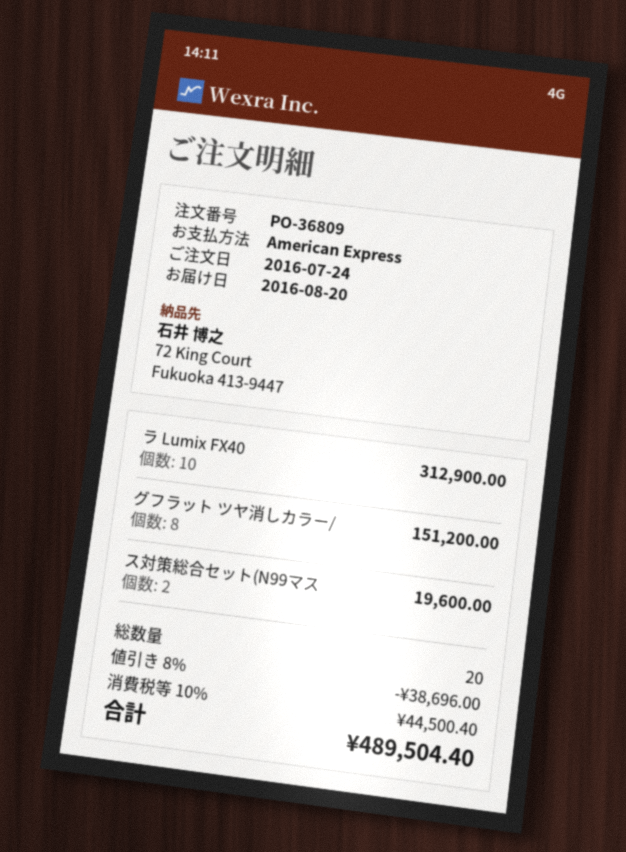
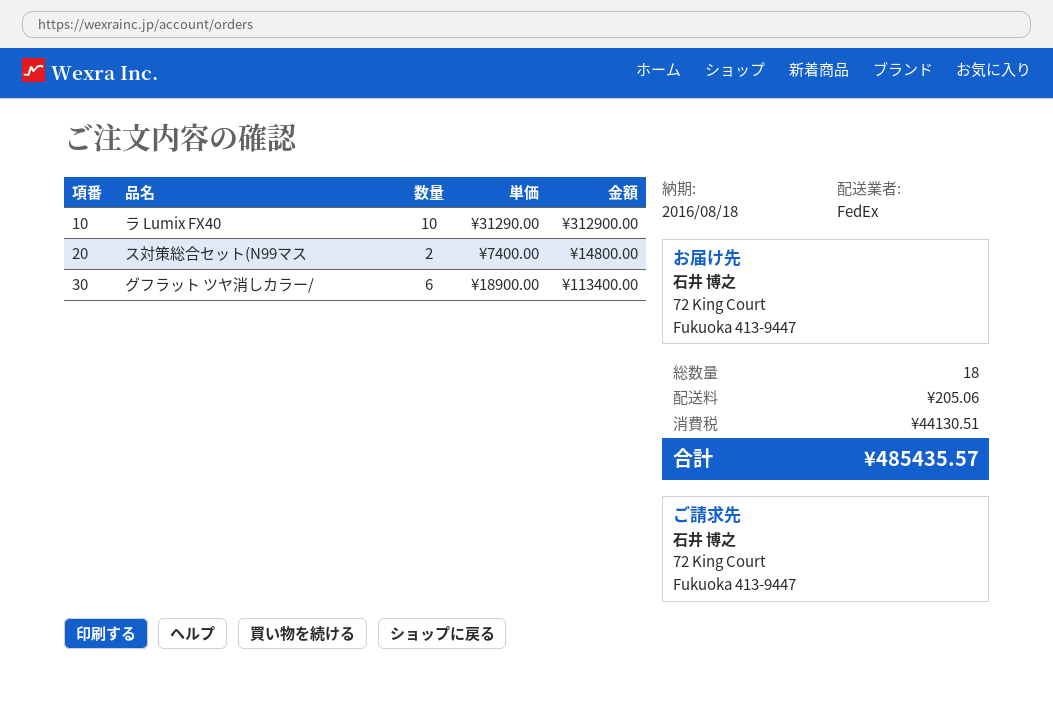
delivery date: 2016-08-20 -> 2016-08-18
グフラット ツヤ消しカラー/: 8 for 151200.00 -> 6 for 113400.00
ス対策総合セット(N99マス: 2 for 19600.00 -> 2 for 14800.00
total quantity: 20 -> 18
discount: 8% = 38696.00 -> none
shipping: none -> 205.06
tax: 44500.40 -> 44130.51
total: 489504.40 -> 485435.57

